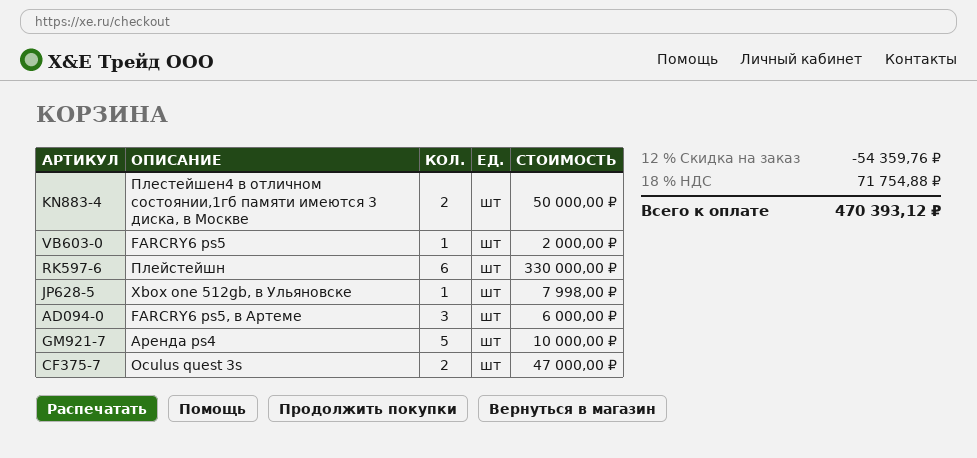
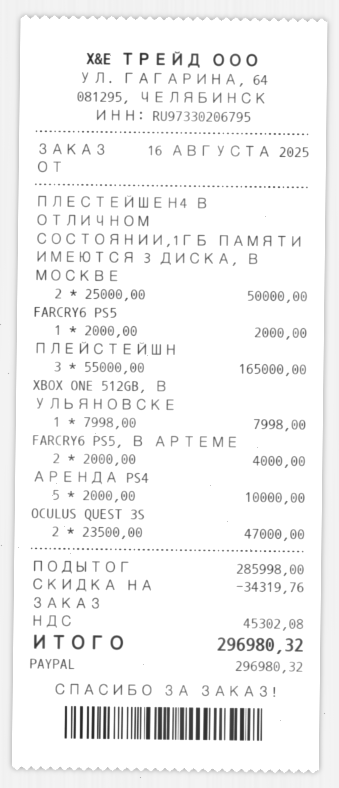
Плейстейшн: 6 for 330000.00 -> 3 for 165000.00
FARCRY6 ps5, в Артеме: 3 for 6000.00 -> 2 for 4000.00
discount: 54359.76 -> 34319.76
tax: 71754.88 -> 45302.08
total: 470393.12 -> 296980.32

